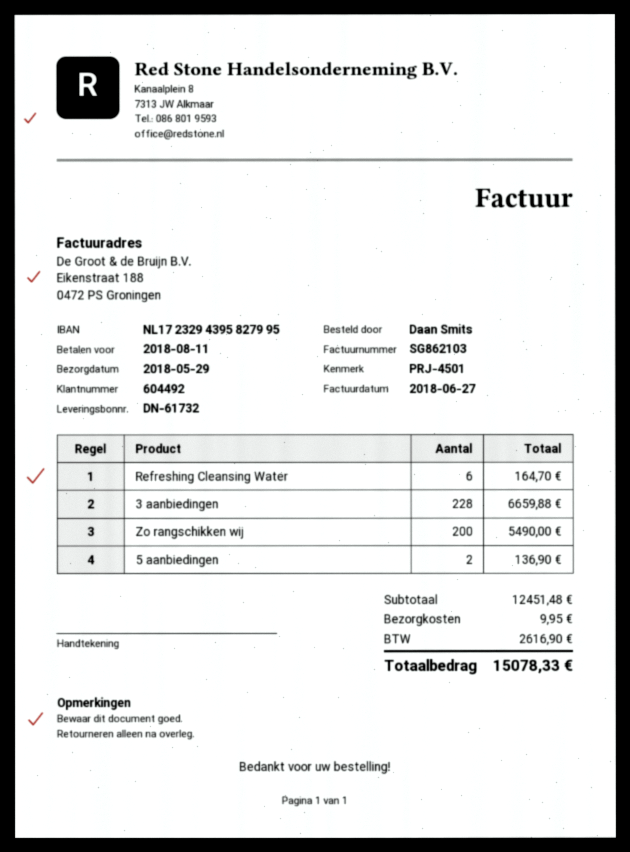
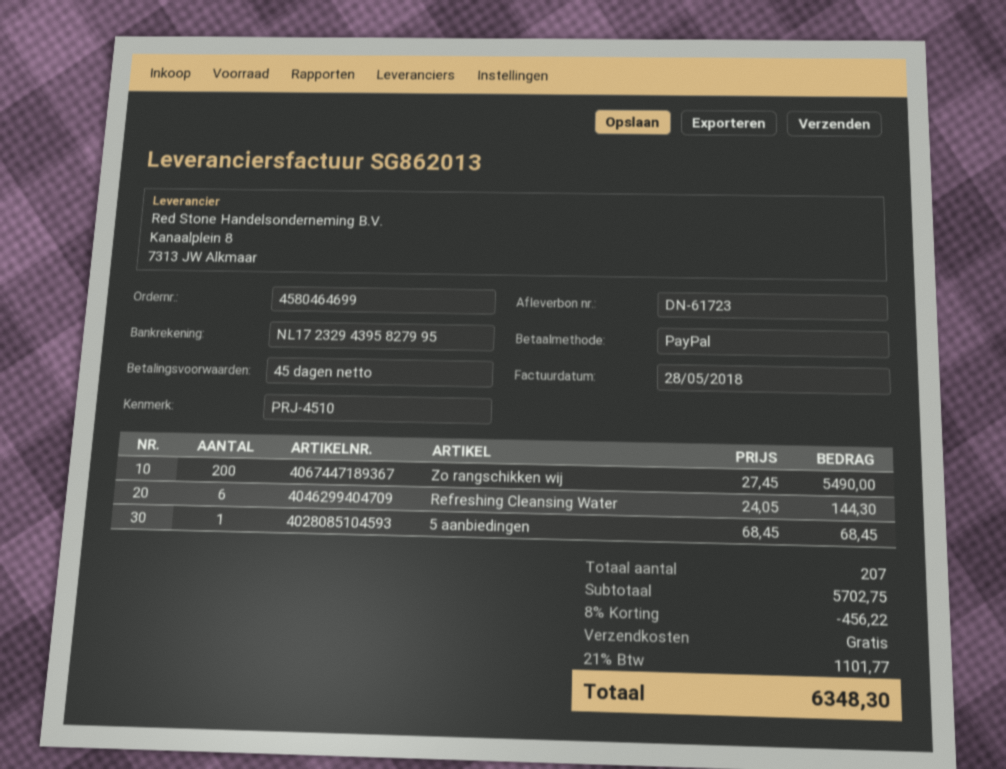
delivery note number: DN-61732 -> DN-61723
invoice number: SG862103 -> SG862013
invoice date: 2018-06-27 -> 2018-05-28
reference: PRJ-4501 -> PRJ-4510
Refreshing Cleansing Water: 6 for 164.70 -> 6 for 144.30
3 aanbiedingen: 228 for 6659.88 -> none
5 aanbiedingen: 2 for 136.90 -> 1 for 68.45
subtotal: 12451.48 -> 5702.75
discount: none -> 8% = 456.22
shipping: 9.95 -> 0.00
tax: 2616.90 -> 1101.77
total: 15078.33 -> 6348.30

